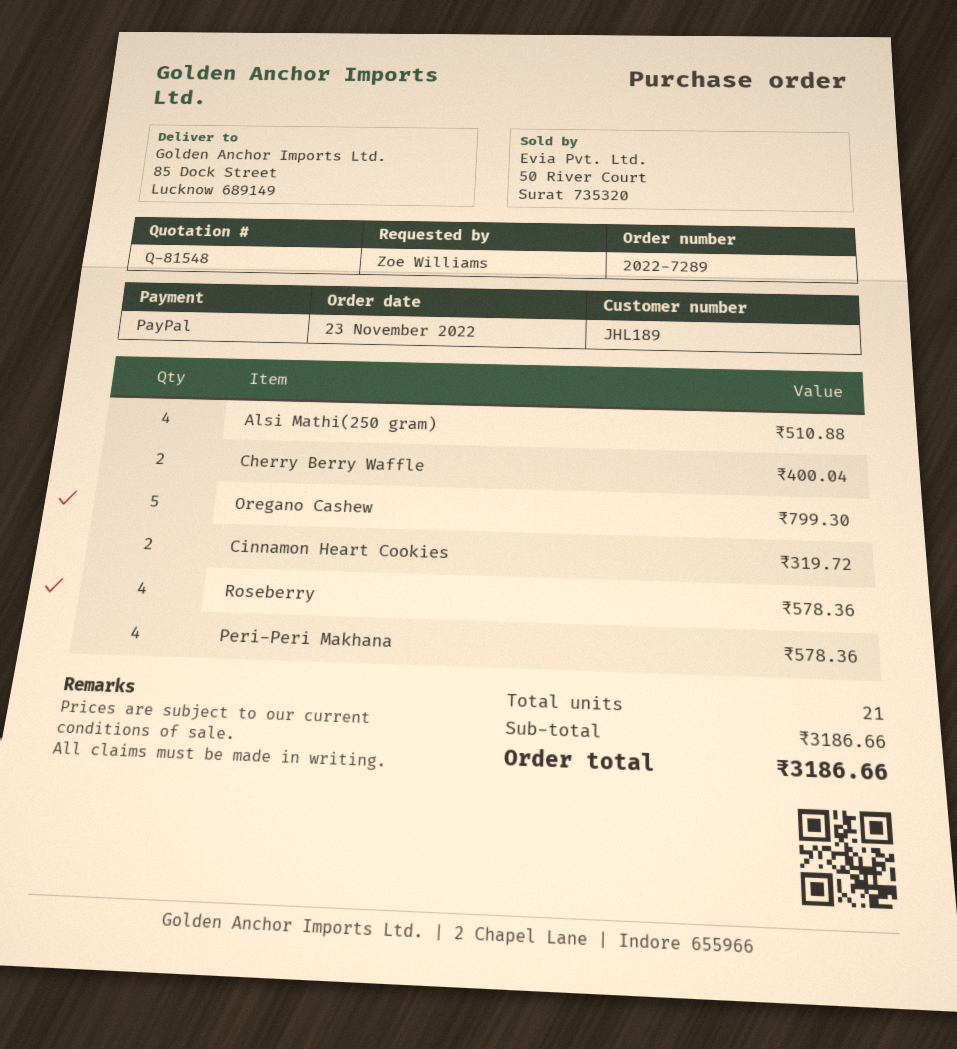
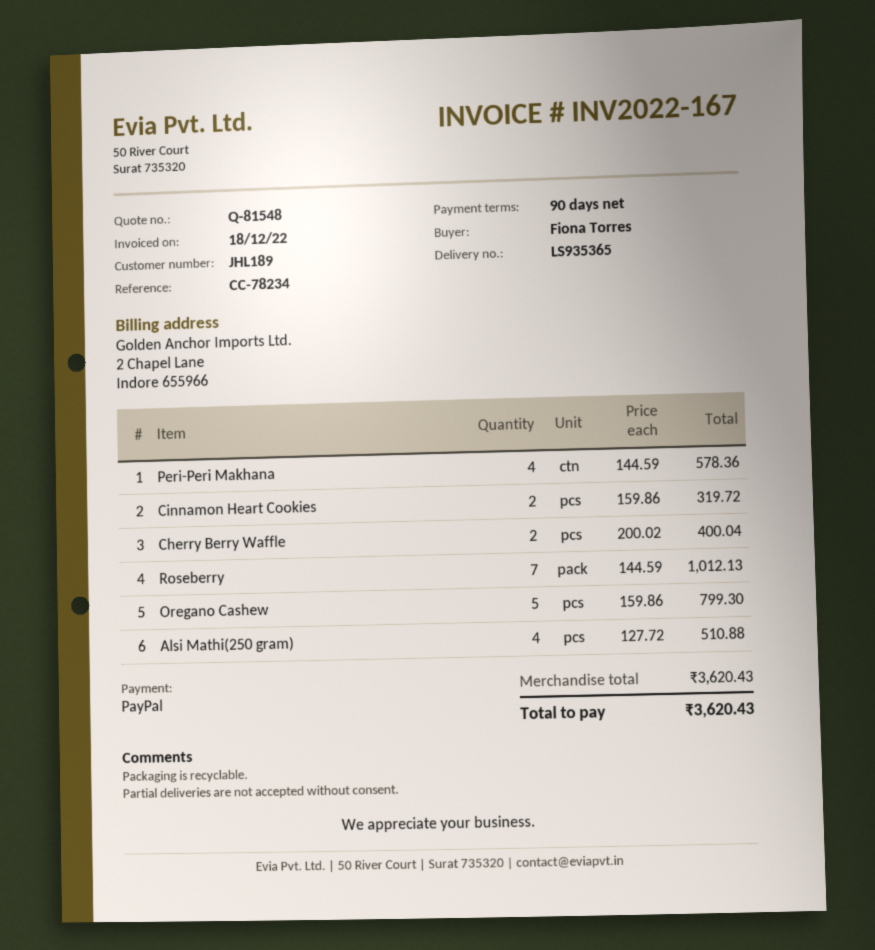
ordered by: Zoe Williams -> Fiona Torres
Roseberry: 4 for 578.36 -> 7 for 1012.13
subtotal: 3186.66 -> 3620.43
total: 3186.66 -> 3620.43

